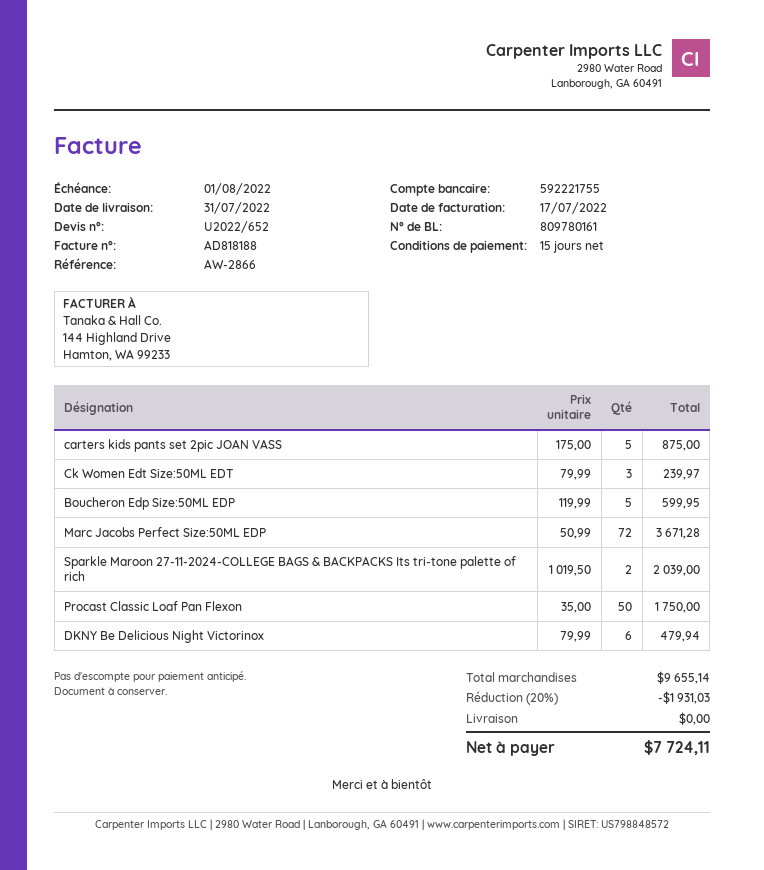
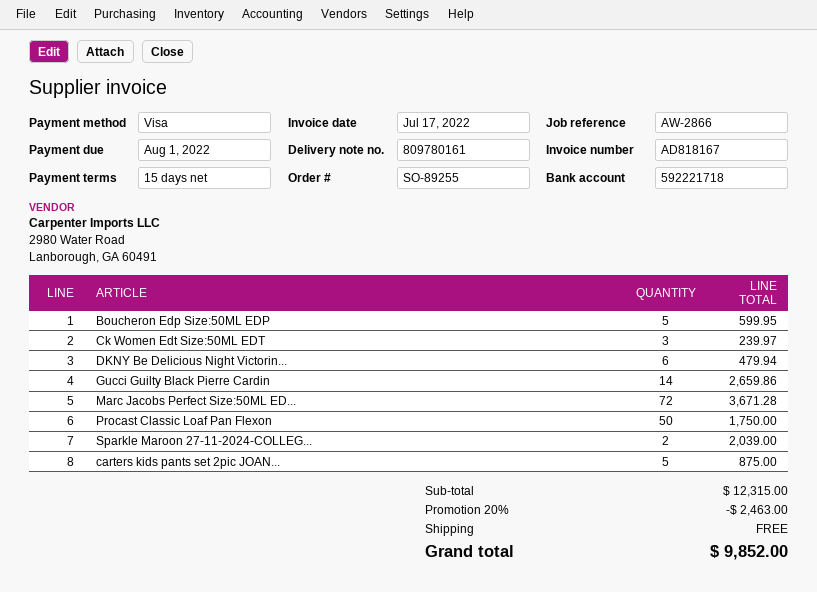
invoice number: AD818188 -> AD818167
bank account: 592221755 -> 592221718
Gucci Guilty Black Pierre Cardin: none -> 14 for 2659.86
subtotal: 9655.14 -> 12315.00
discount: 20% = 1931.03 -> 20% = 2463.00
total: 7724.11 -> 9852.00

